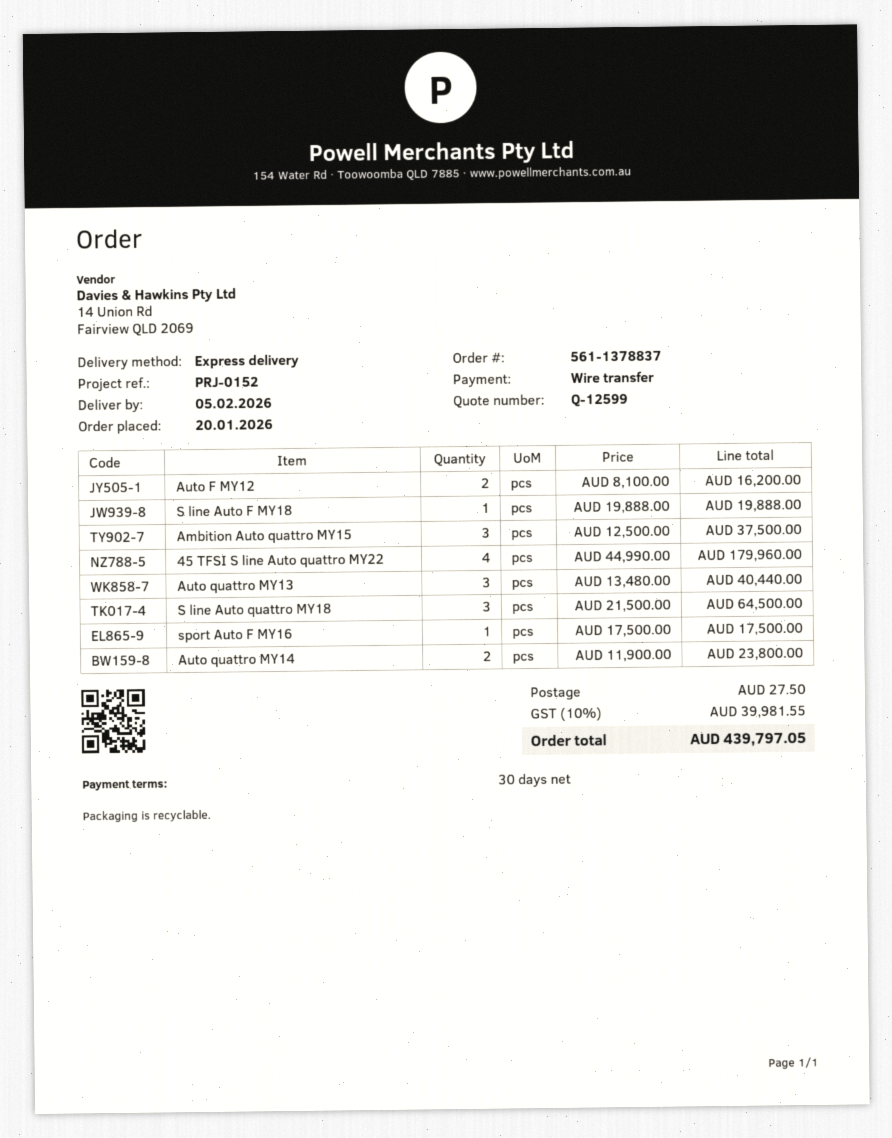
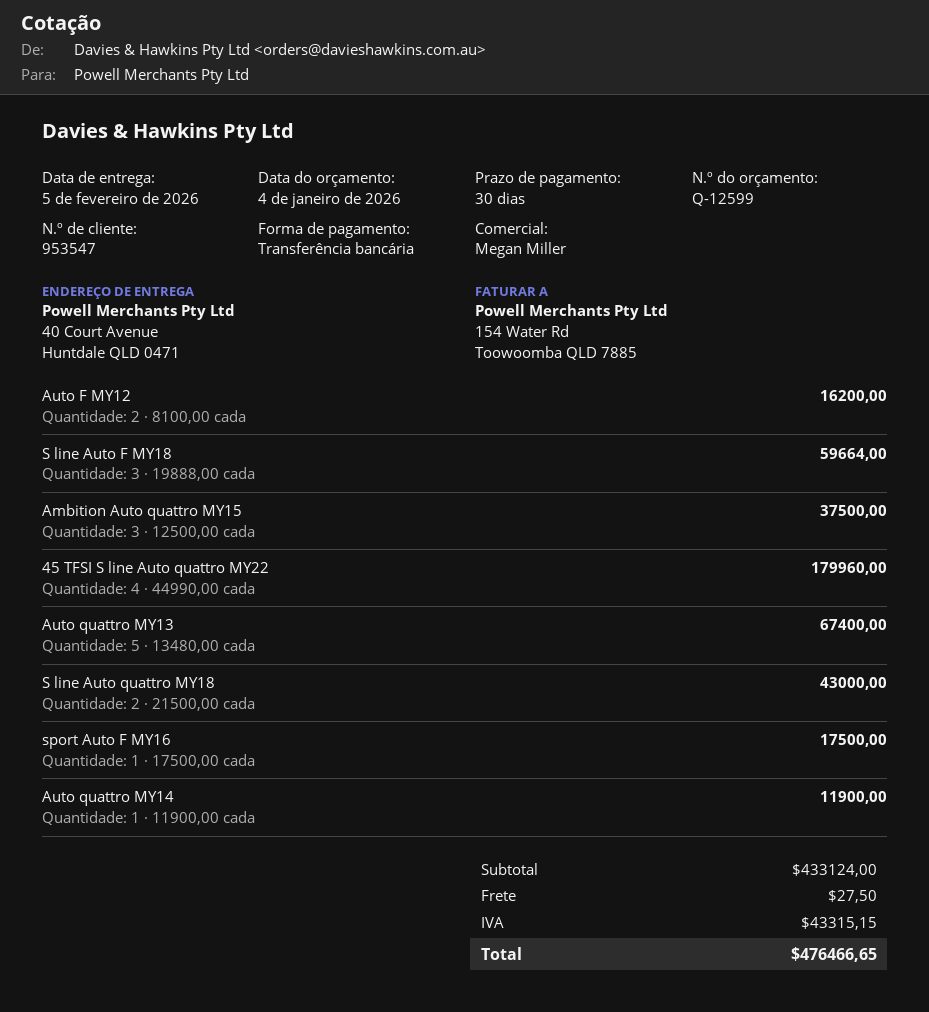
S line Auto F MY18: 1 x 19888.00 = 19888.00 -> 3 x 19888.00 = 59664.00
Auto quattro MY13: 3 x 13480.00 = 40440.00 -> 5 x 13480.00 = 67400.00
S line Auto quattro MY18: 3 x 21500.00 = 64500.00 -> 2 x 21500.00 = 43000.00
Auto quattro MY14: 2 x 11900.00 = 23800.00 -> 1 x 11900.00 = 11900.00
tax: 39981.55 -> 43315.15
total: 439797.05 -> 476466.65

